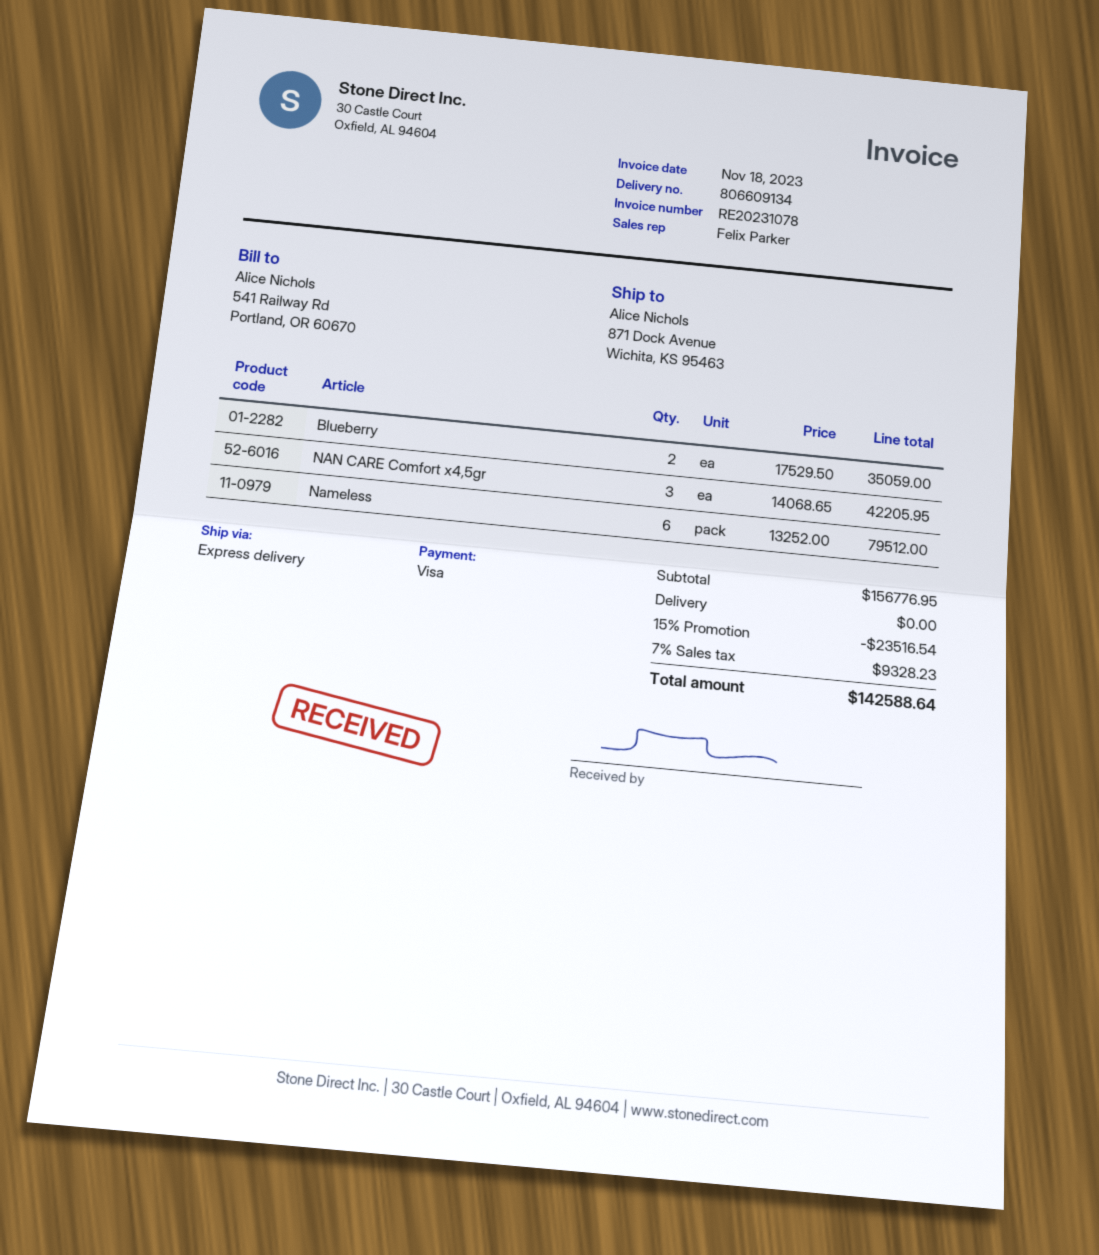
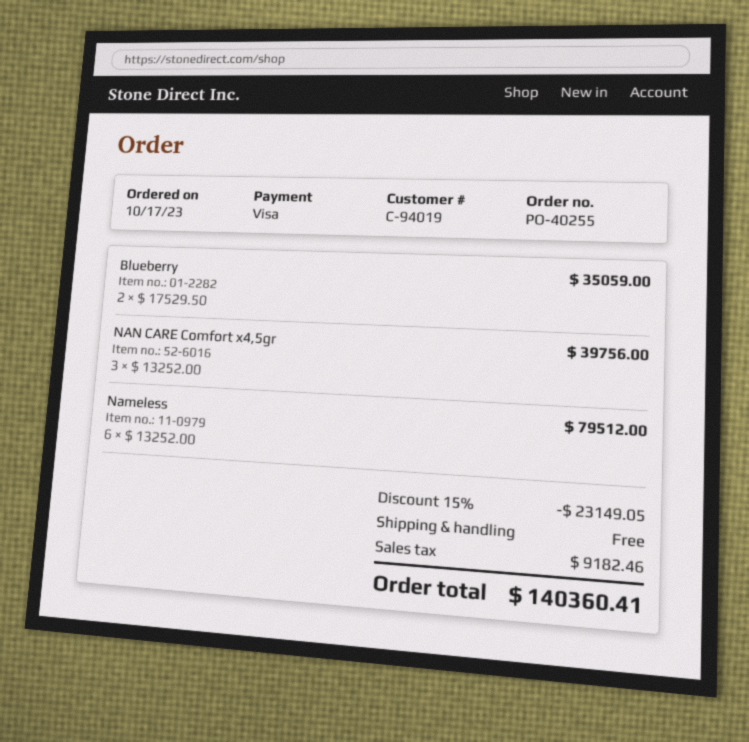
NAN CARE Comfort x4,5gr: 3 x 14068.65 = 42205.95 -> 3 x 13252.00 = 39756.00
discount: 15% = 23516.54 -> 15% = 23149.05
tax: 9328.23 -> 9182.46
total: 142588.64 -> 140360.41

